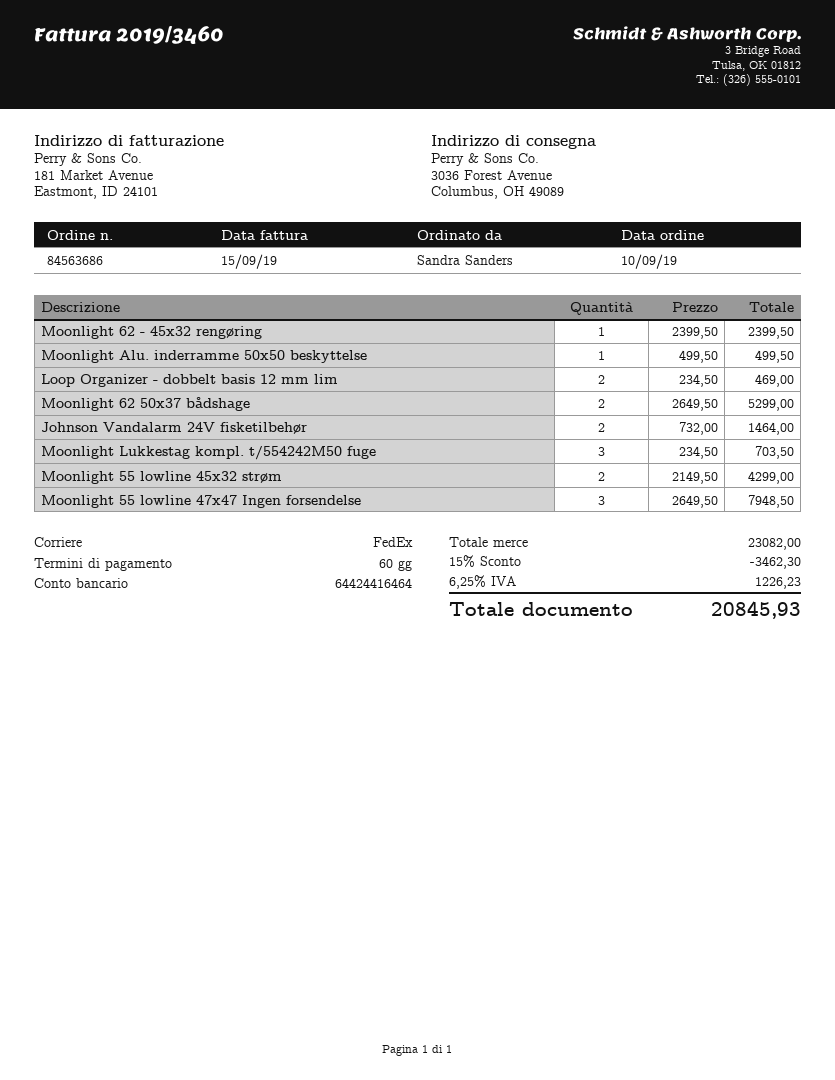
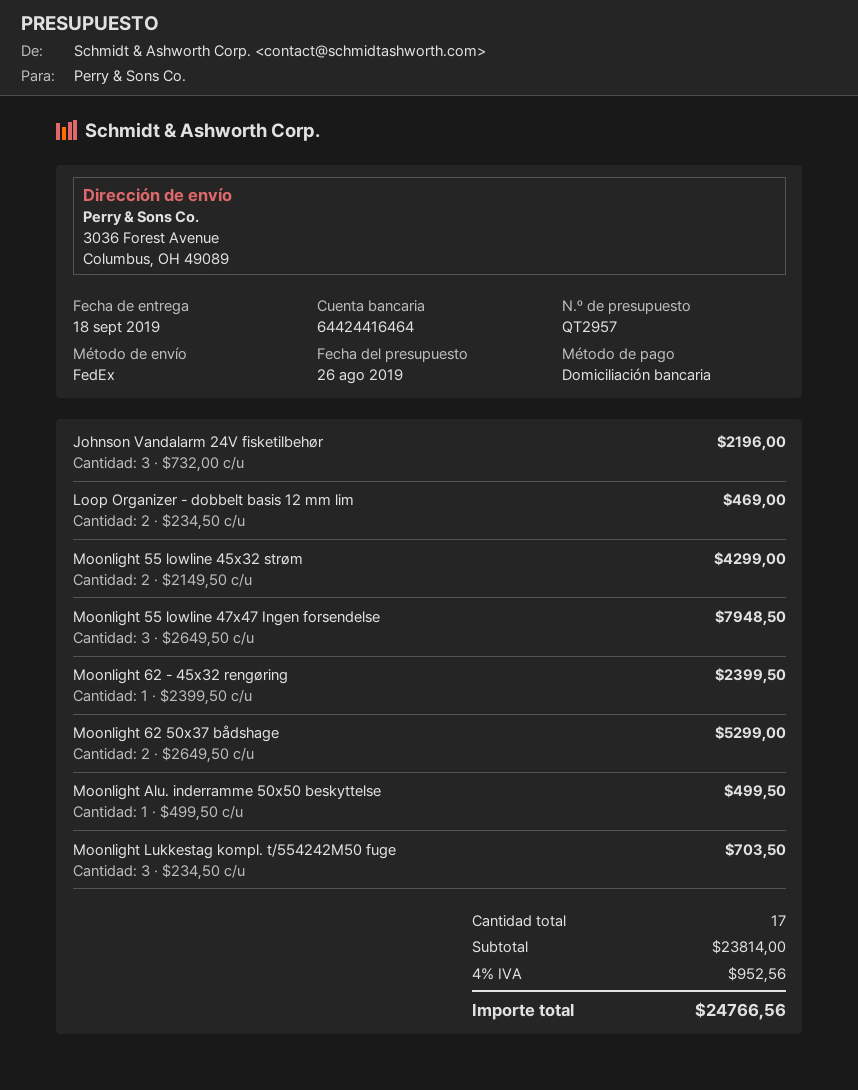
Johnson Vandalarm 24V fisketilbehør: 2 x 732.00 = 1464.00 -> 3 x 732.00 = 2196.00
subtotal: 23082.00 -> 23814.00
discount: 15% = 3462.30 -> none
tax: 6.25% = 1226.23 -> 4% = 952.56
total: 20845.93 -> 24766.56

